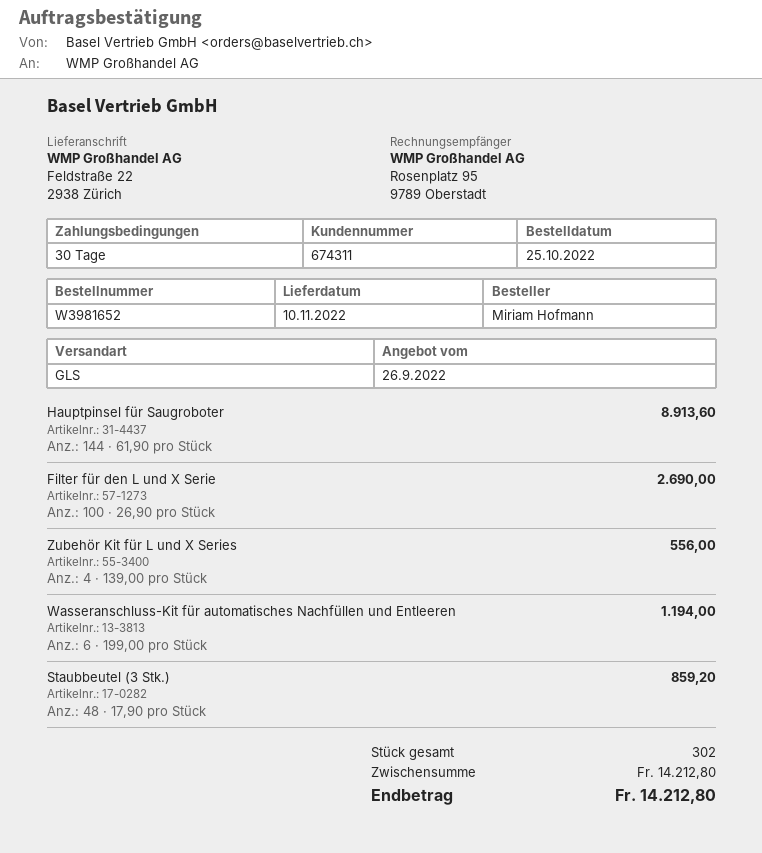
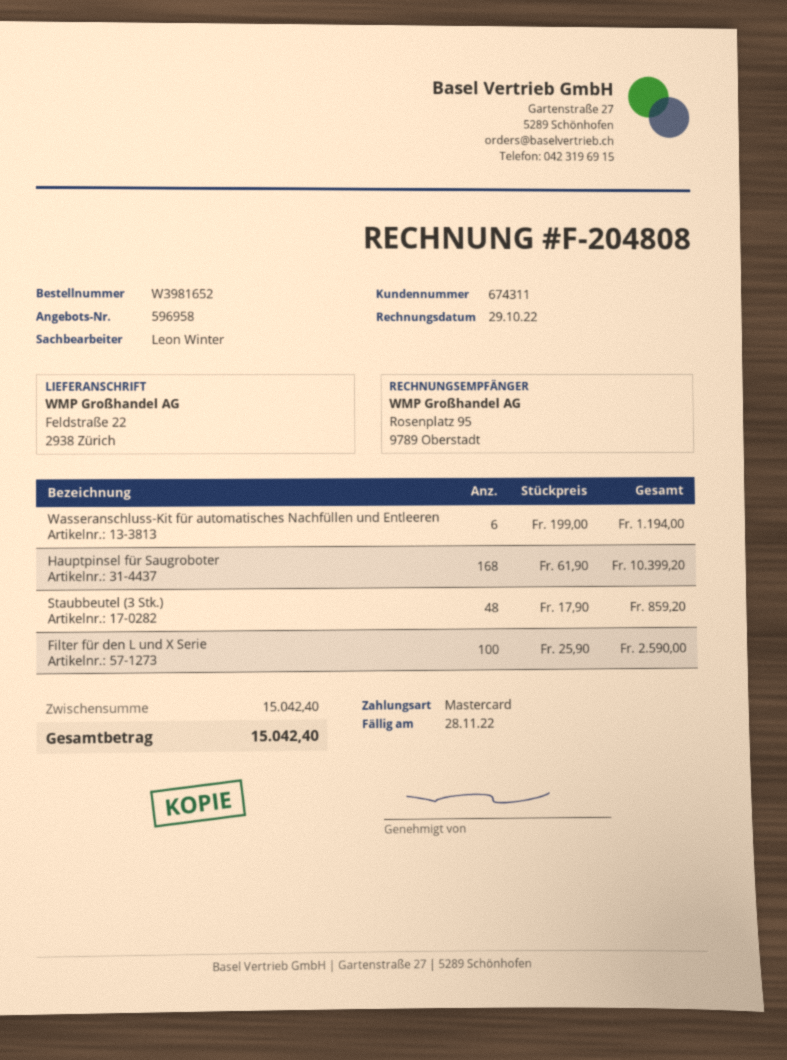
Hauptpinsel für Saugroboter: 144 x 61.90 = 8913.60 -> 168 x 61.90 = 10399.20
Filter für den L und X Serie: 100 x 26.90 = 2690.00 -> 100 x 25.90 = 2590.00
Zubehör Kit für L und X Series: 4 x 139.00 = 556.00 -> none
subtotal: 14212.80 -> 15042.40
total: 14212.80 -> 15042.40

